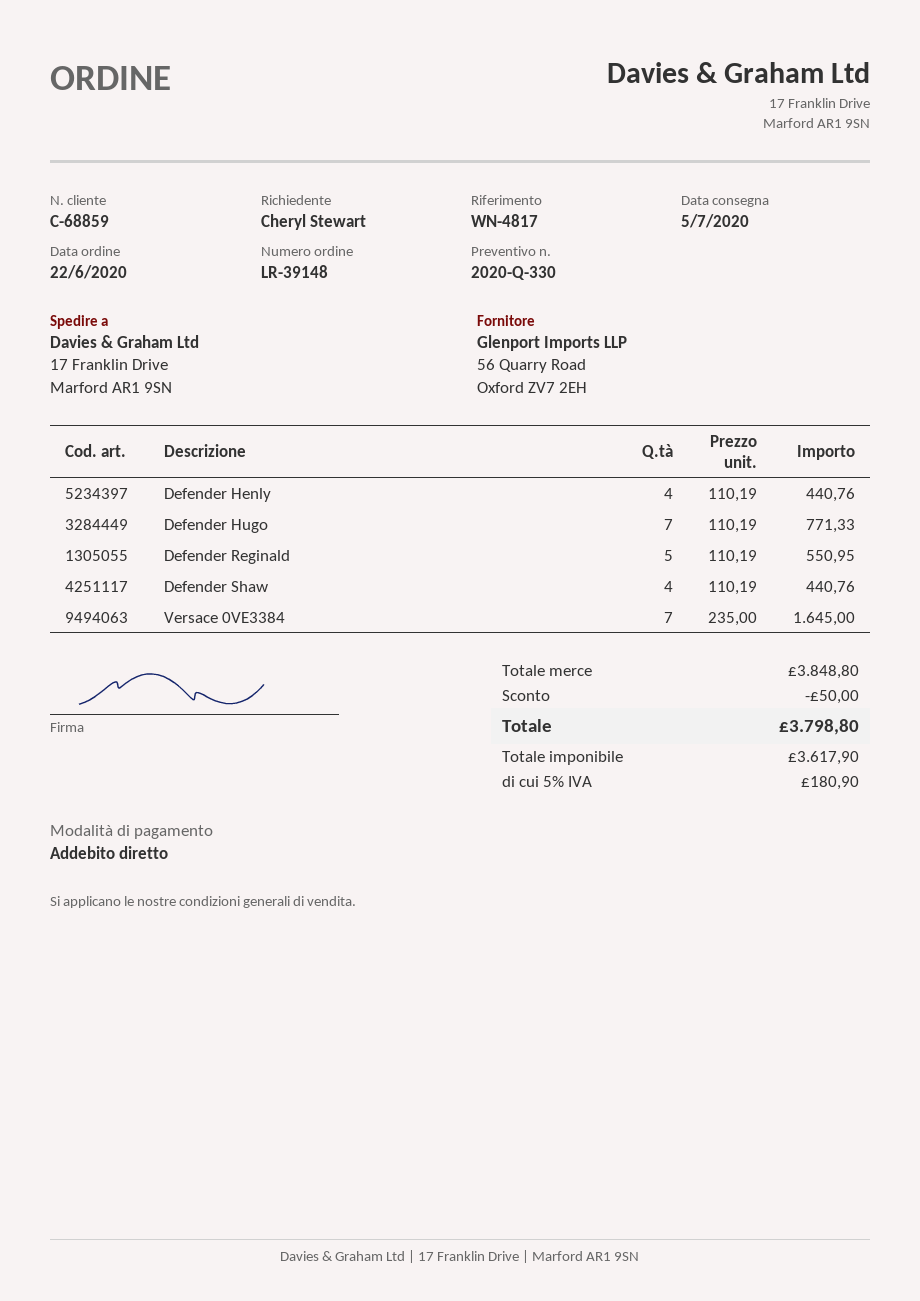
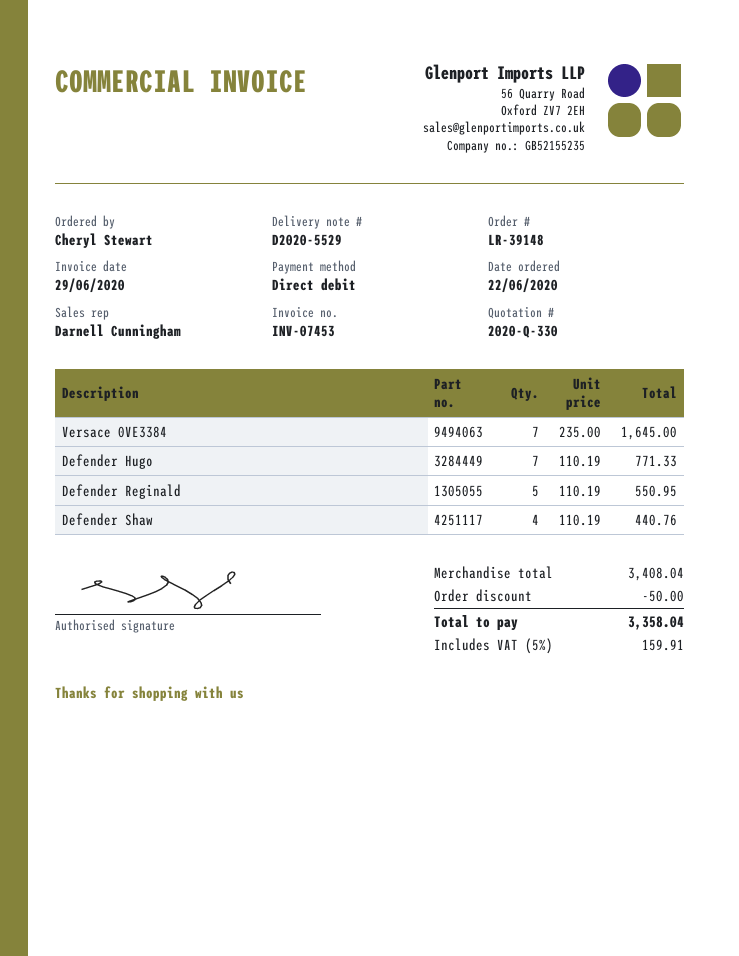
Defender Henly: 4 x 110.19 = 440.76 -> none
subtotal: 3848.80 -> 3408.04
tax: 5% = 180.90 -> 5% = 159.91
total: 3798.80 -> 3358.04

